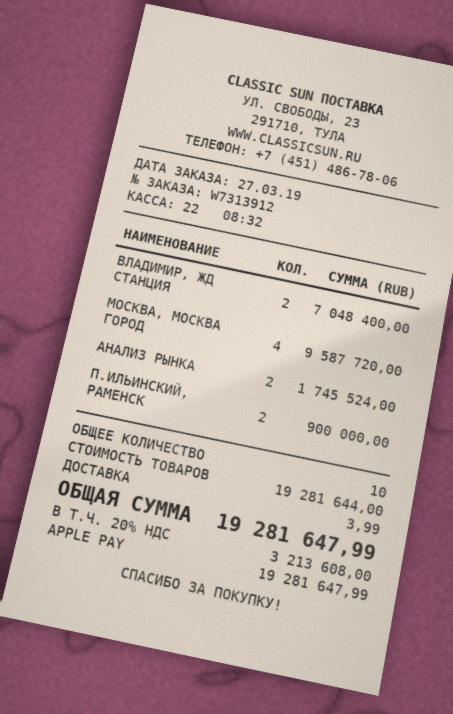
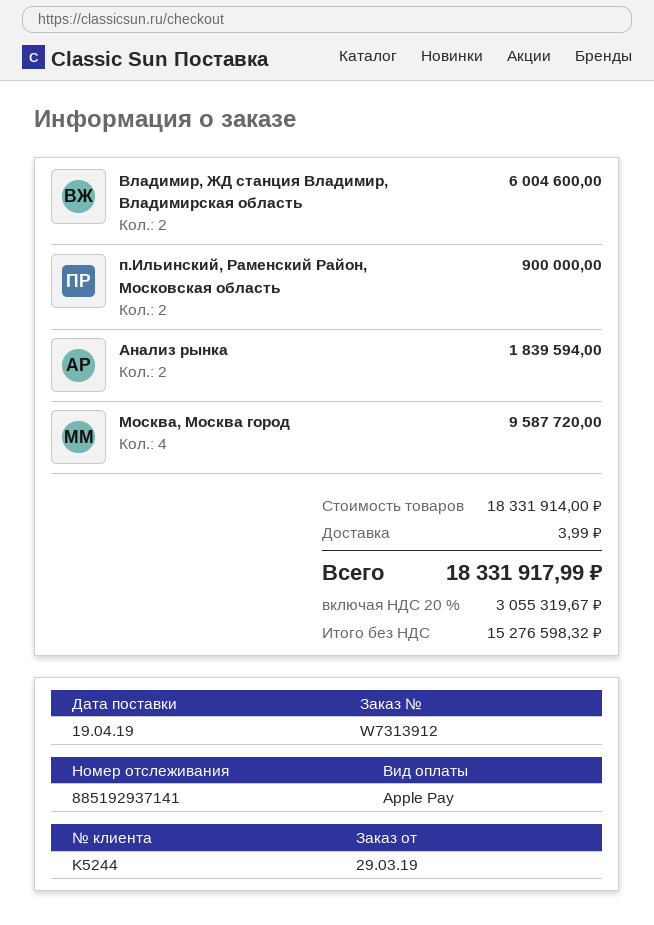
order date: 2019-03-27 -> 2019-03-29
ВЛАДИМИР, ЖД СТАНЦИЯ: 2 for 7048400.00 -> 2 for 6004600.00
АНАЛИЗ РЫНКА: 2 for 1745524.00 -> 2 for 1839594.00
subtotal: 19281644.00 -> 18331914.00
tax: 20% = 3213608.00 -> 20% = 3055319.67
total: 19281647.99 -> 18331917.99

